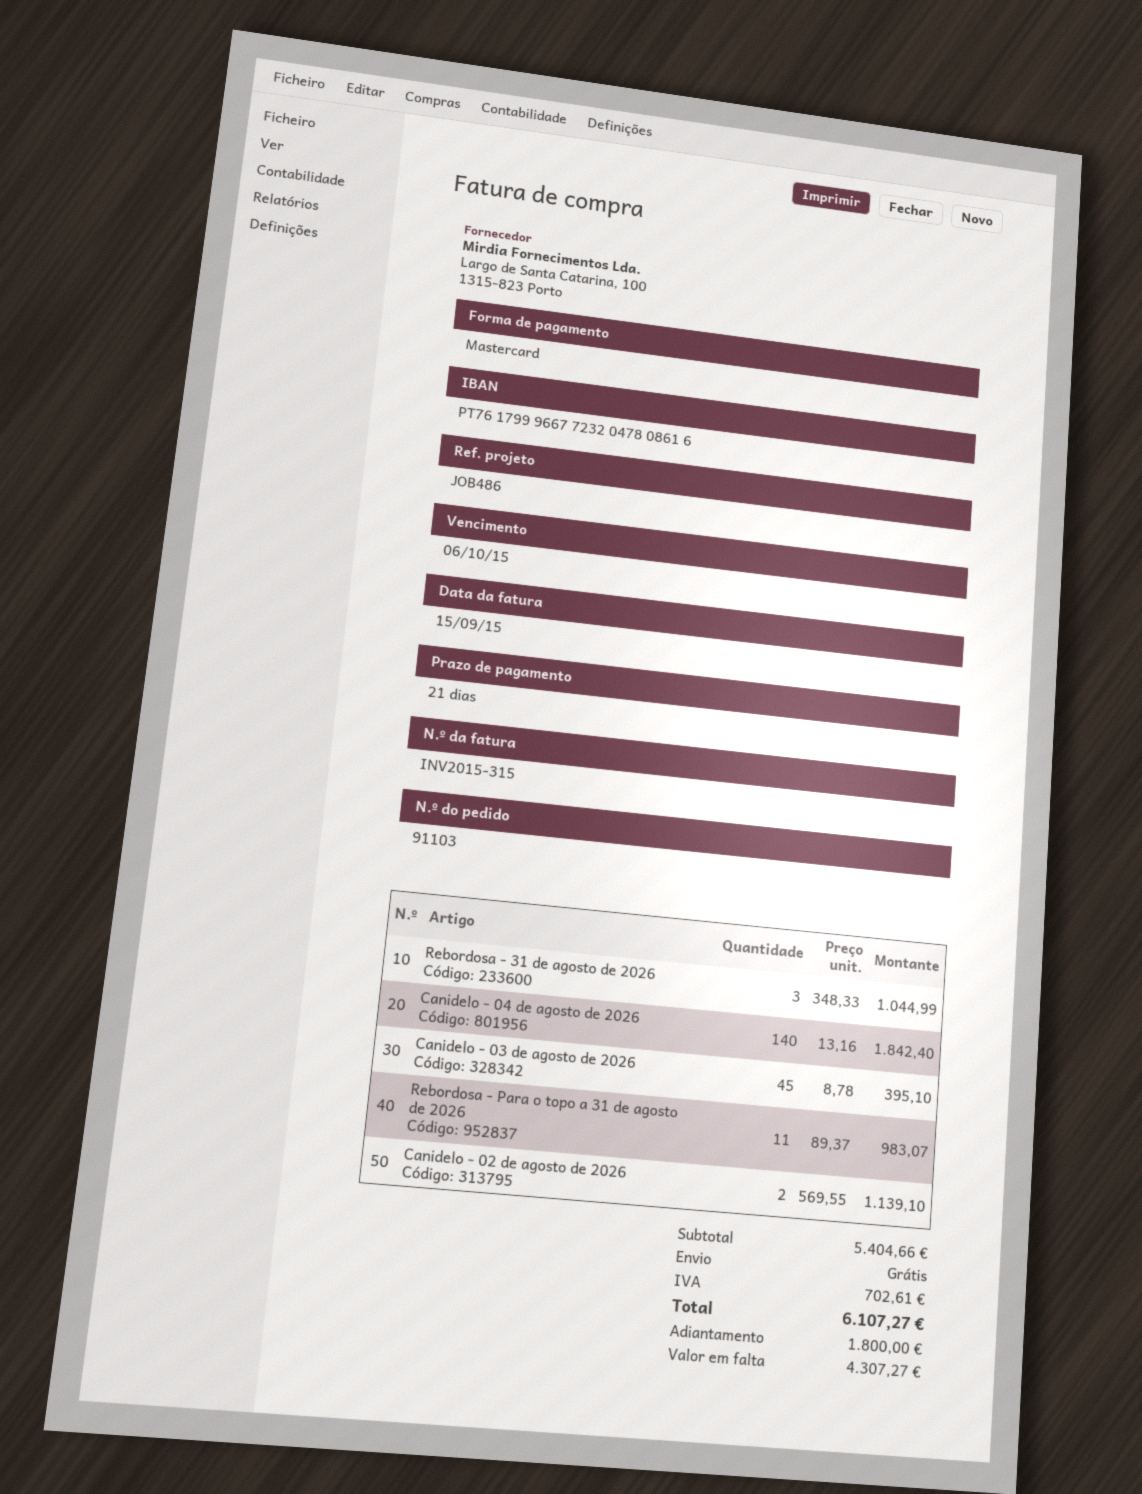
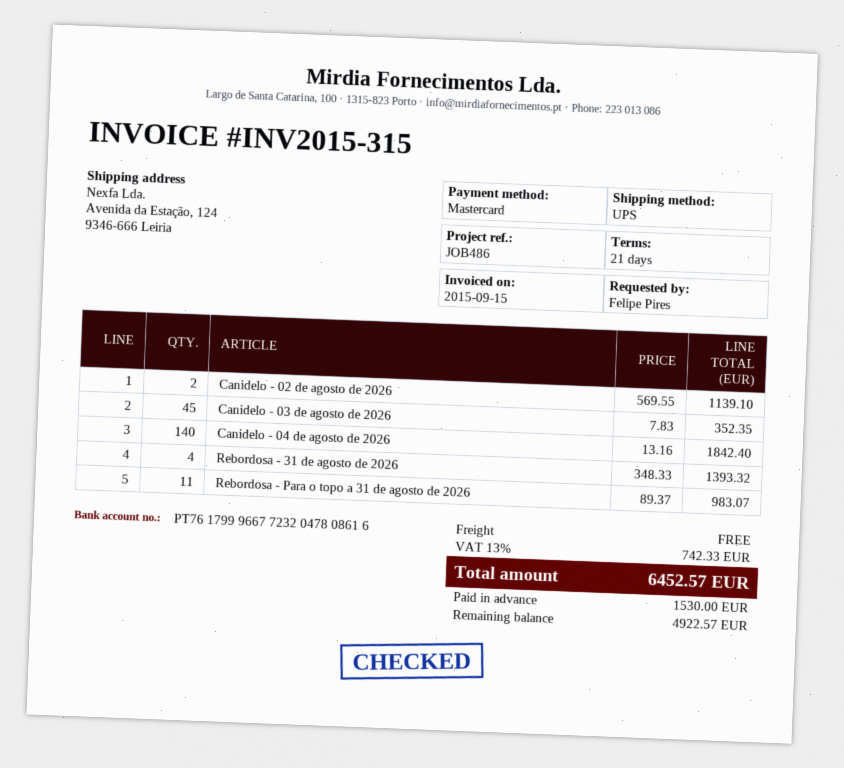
Rebordosa - 31 de agosto de 2026: 3 x 348.33 = 1044.99 -> 4 x 348.33 = 1393.32
Canidelo - 03 de agosto de 2026: 45 x 8.78 = 395.10 -> 45 x 7.83 = 352.35
tax: 702.61 -> 742.33
total: 6107.27 -> 6452.57
deposit: 1800.00 -> 1530.00
balance: 4307.27 -> 4922.57

